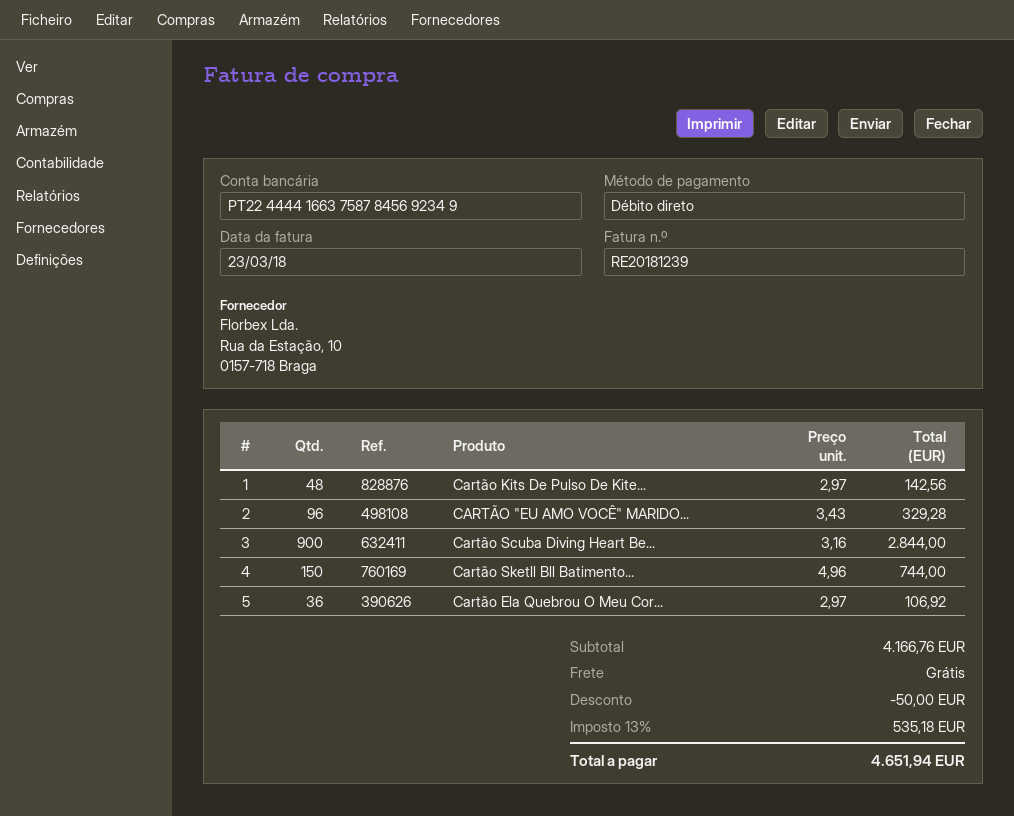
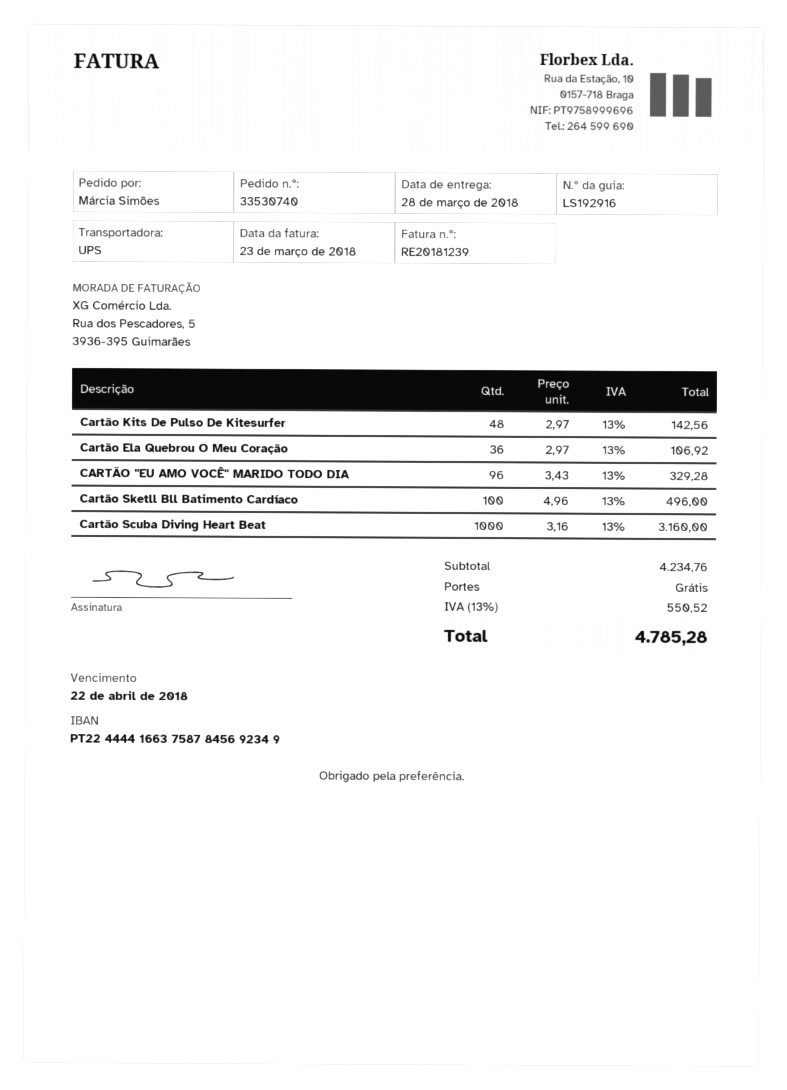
Cartão Scuba Diving Heart Be...: 900 x 3.16 = 2844.00 -> 1000 x 3.16 = 3160.00
Cartão Sketll Bll Batimento...: 150 x 4.96 = 744.00 -> 100 x 4.96 = 496.00
subtotal: 4166.76 -> 4234.76
discount: 50.00 -> none
tax: 13% = 535.18 -> 13% = 550.52
total: 4651.94 -> 4785.28

